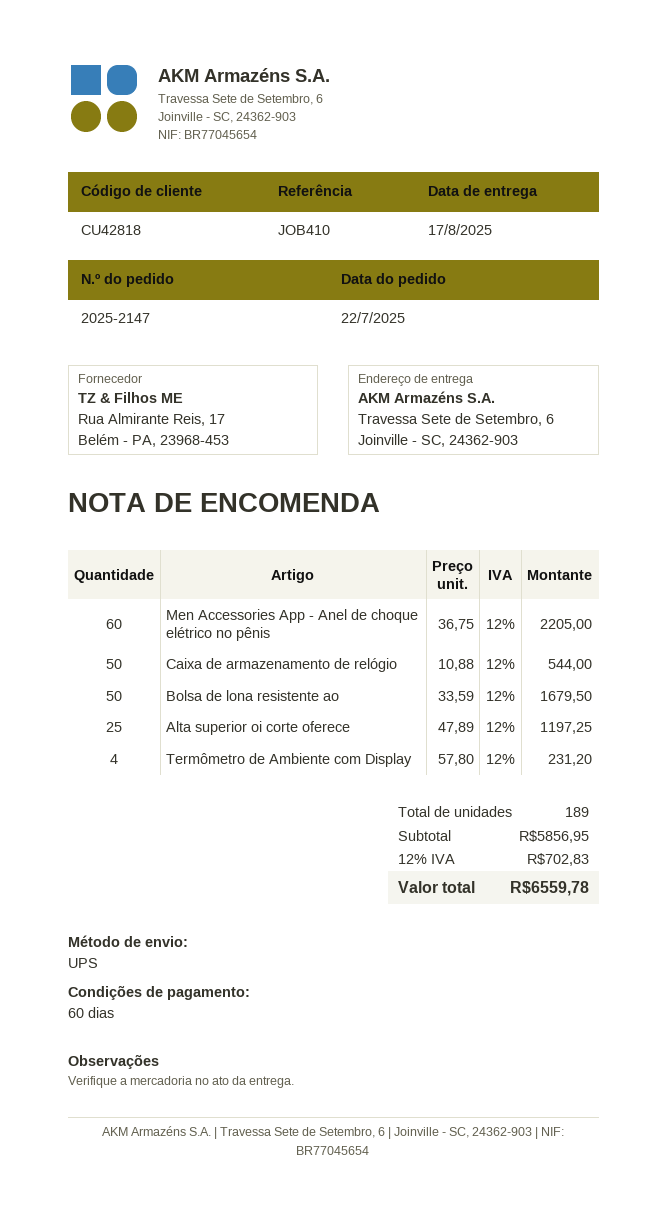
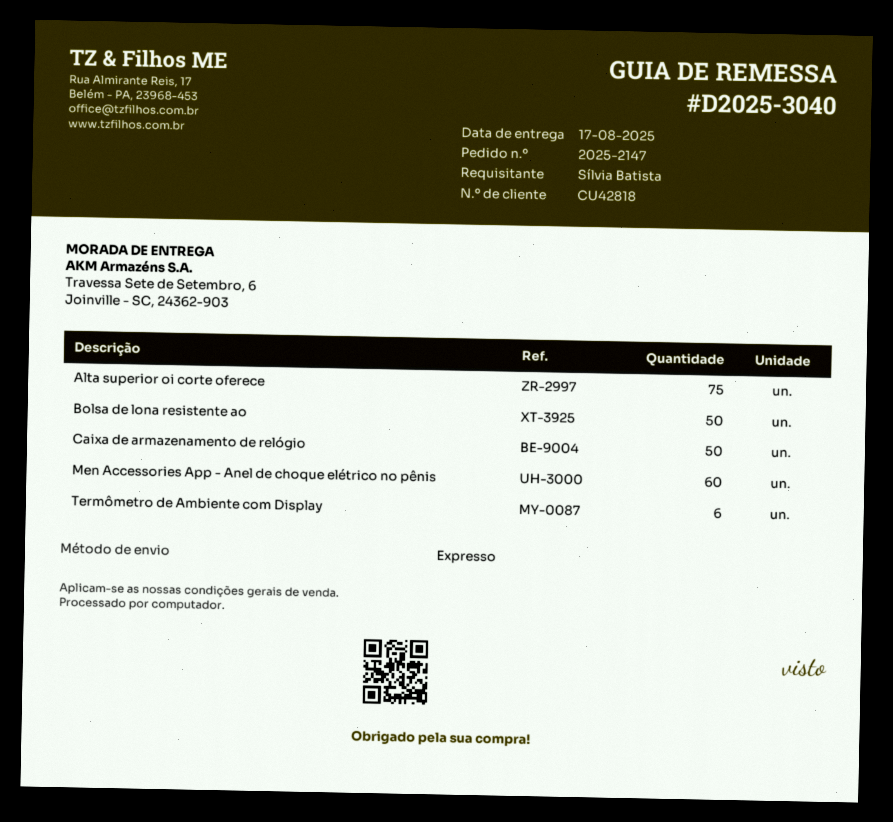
shipping method: UPS -> express
Alta superior oi corte oferece: 25 -> 75
Termômetro de Ambiente com Display: 4 -> 6

